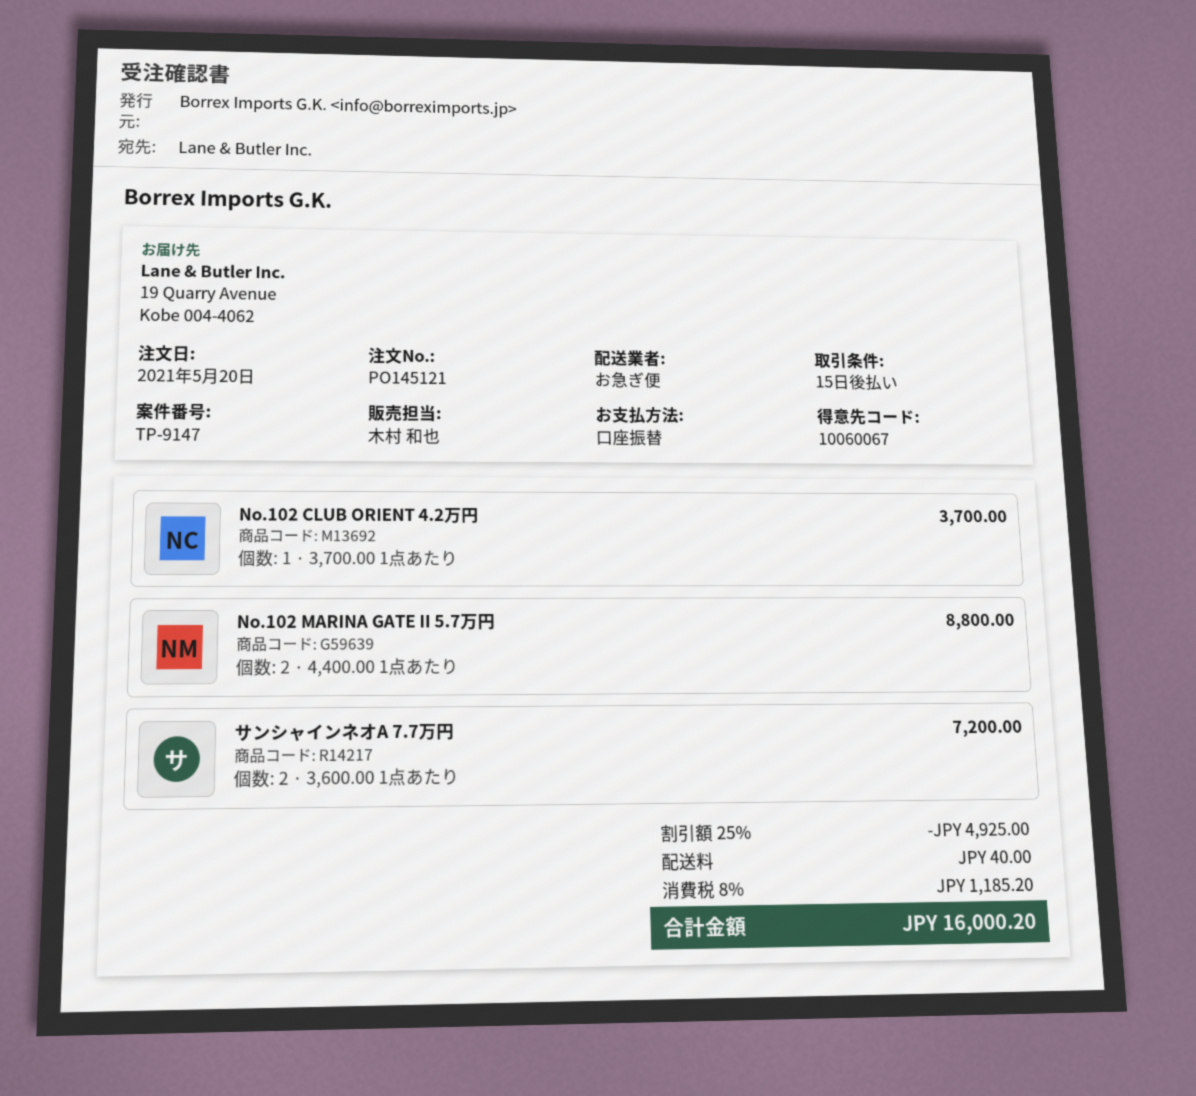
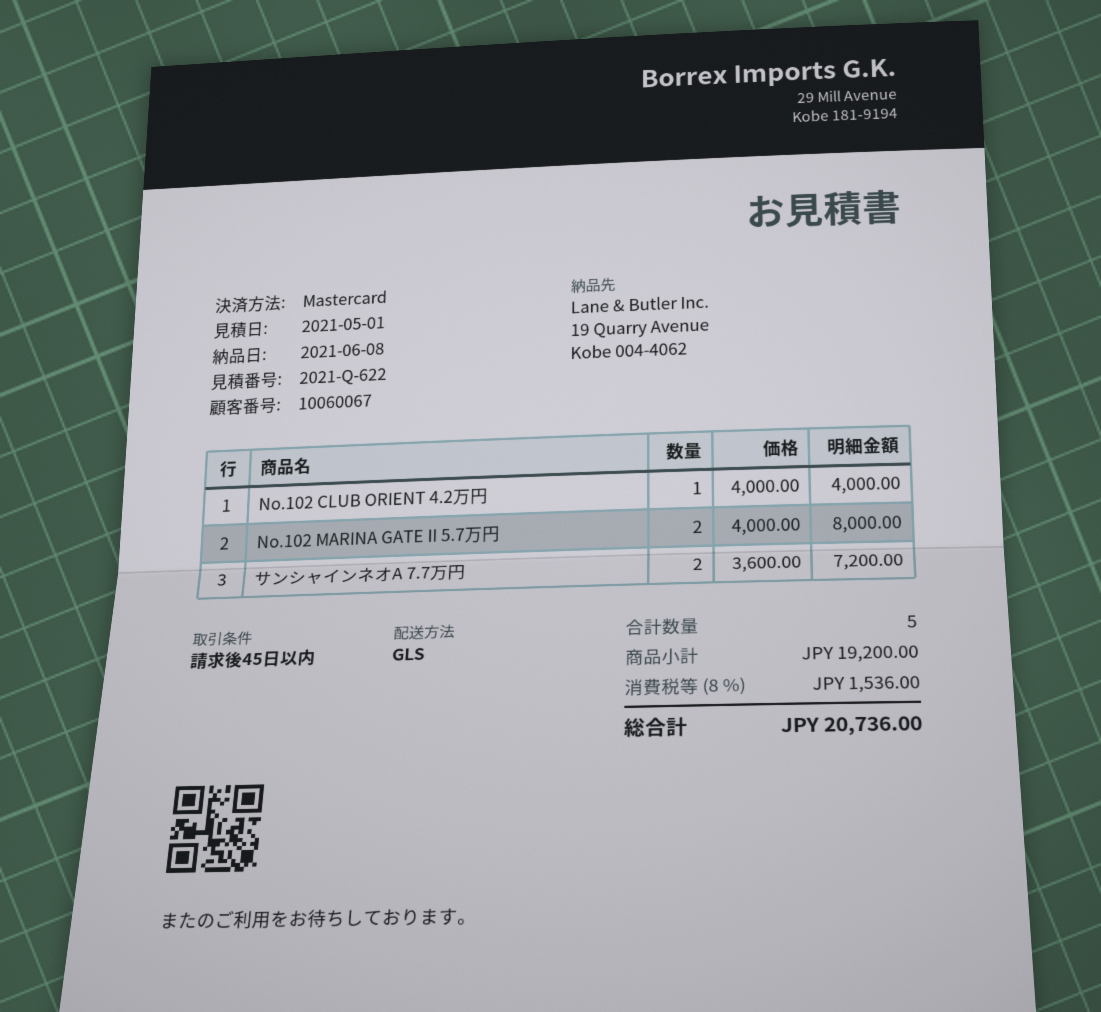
payment terms: 15 days -> 45 days
payment method: direct debit -> Mastercard
shipping method: express -> GLS
No.102 CLUB ORIENT 4.2万円: 1 x 3700.00 = 3700.00 -> 1 x 4000.00 = 4000.00
No.102 MARINA GATE II 5.7万円: 2 x 4400.00 = 8800.00 -> 2 x 4000.00 = 8000.00
discount: 25% = 4925.00 -> none
shipping: 40.00 -> none
tax: 8% = 1185.20 -> 8% = 1536.00
total: 16000.20 -> 20736.00

